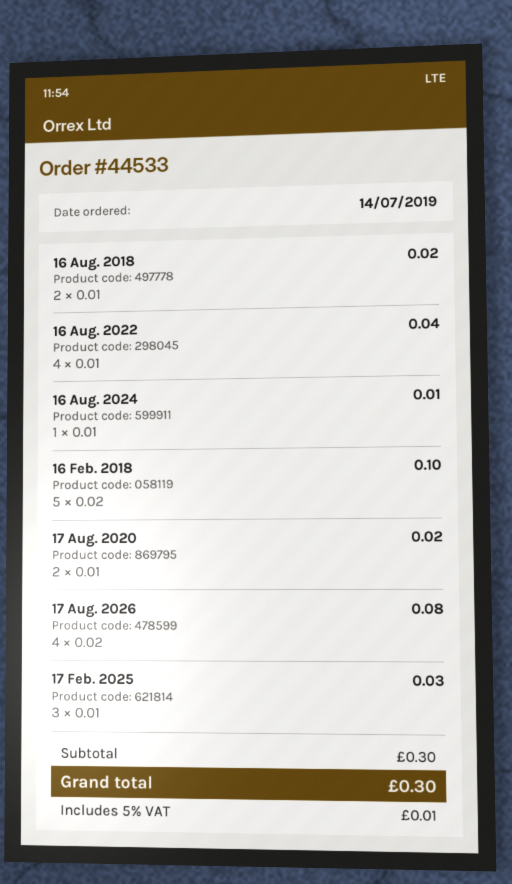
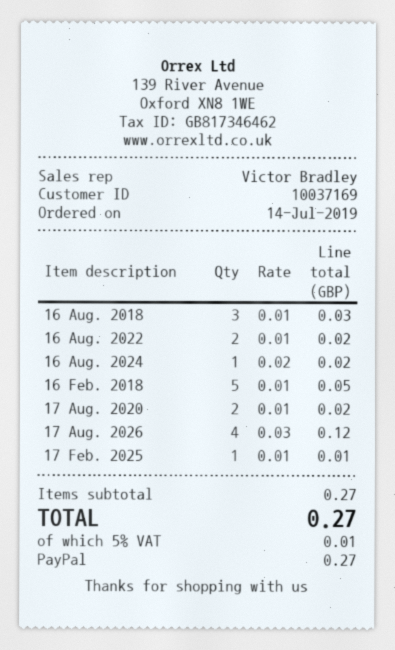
16 Aug. 2018: 2 x 0.01 = 0.02 -> 3 x 0.01 = 0.03
16 Aug. 2022: 4 x 0.01 = 0.04 -> 2 x 0.01 = 0.02
16 Aug. 2024: 1 x 0.01 = 0.01 -> 1 x 0.02 = 0.02
16 Feb. 2018: 5 x 0.02 = 0.10 -> 5 x 0.01 = 0.05
17 Aug. 2026: 4 x 0.02 = 0.08 -> 4 x 0.03 = 0.12
17 Feb. 2025: 3 x 0.01 = 0.03 -> 1 x 0.01 = 0.01
subtotal: 0.30 -> 0.27
total: 0.30 -> 0.27

